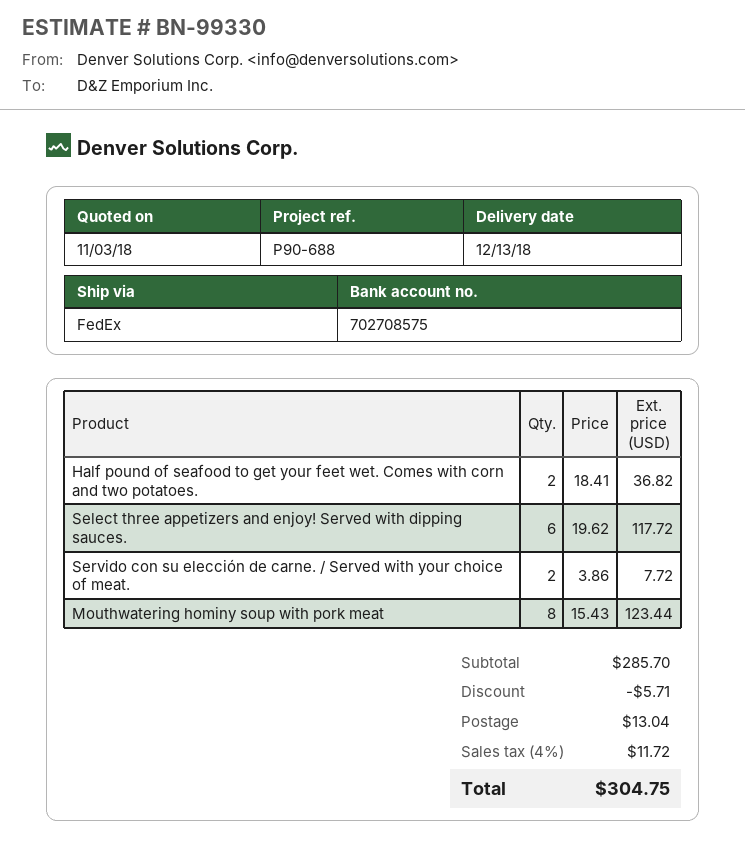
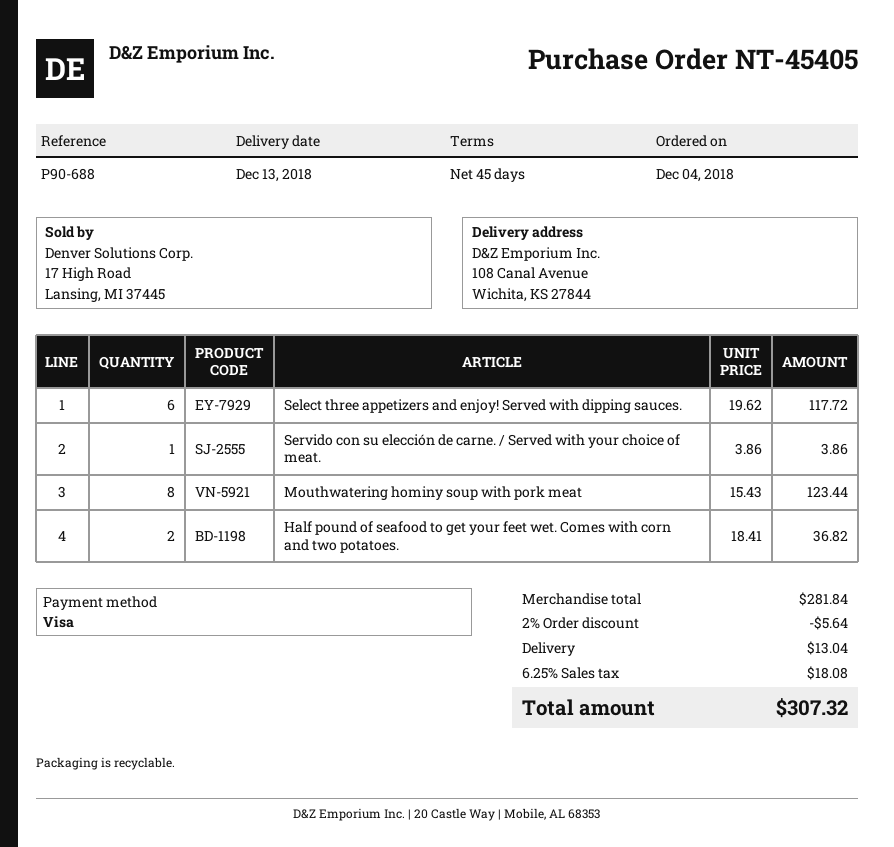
Servido con su elección de carne. / Served with your choice of meat.: 2 x 3.86 = 7.72 -> 1 x 3.86 = 3.86
subtotal: 285.70 -> 281.84
discount: 5.71 -> 5.64
tax: 4% = 11.72 -> 6.25% = 18.08
total: 304.75 -> 307.32

